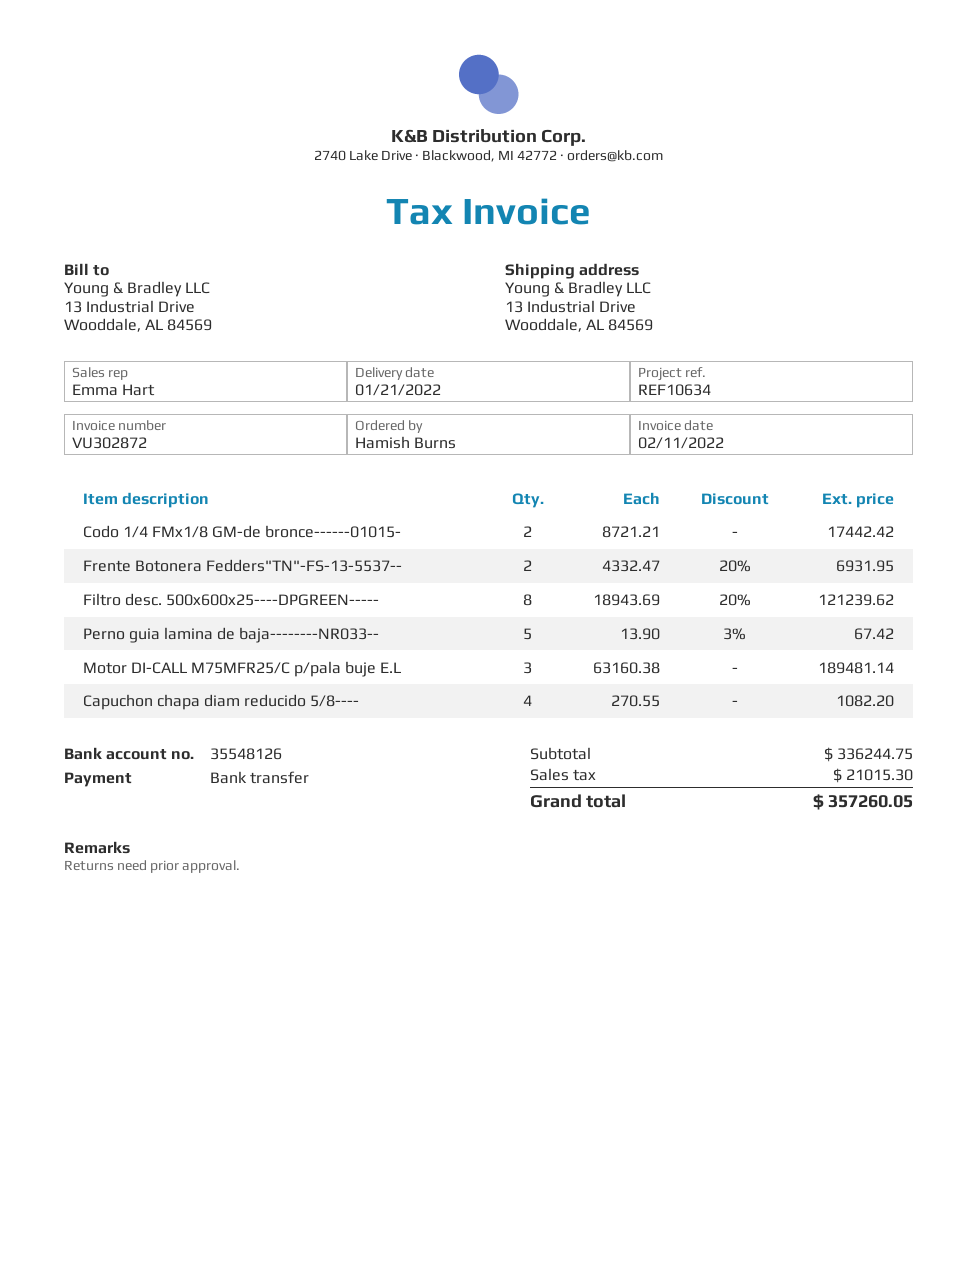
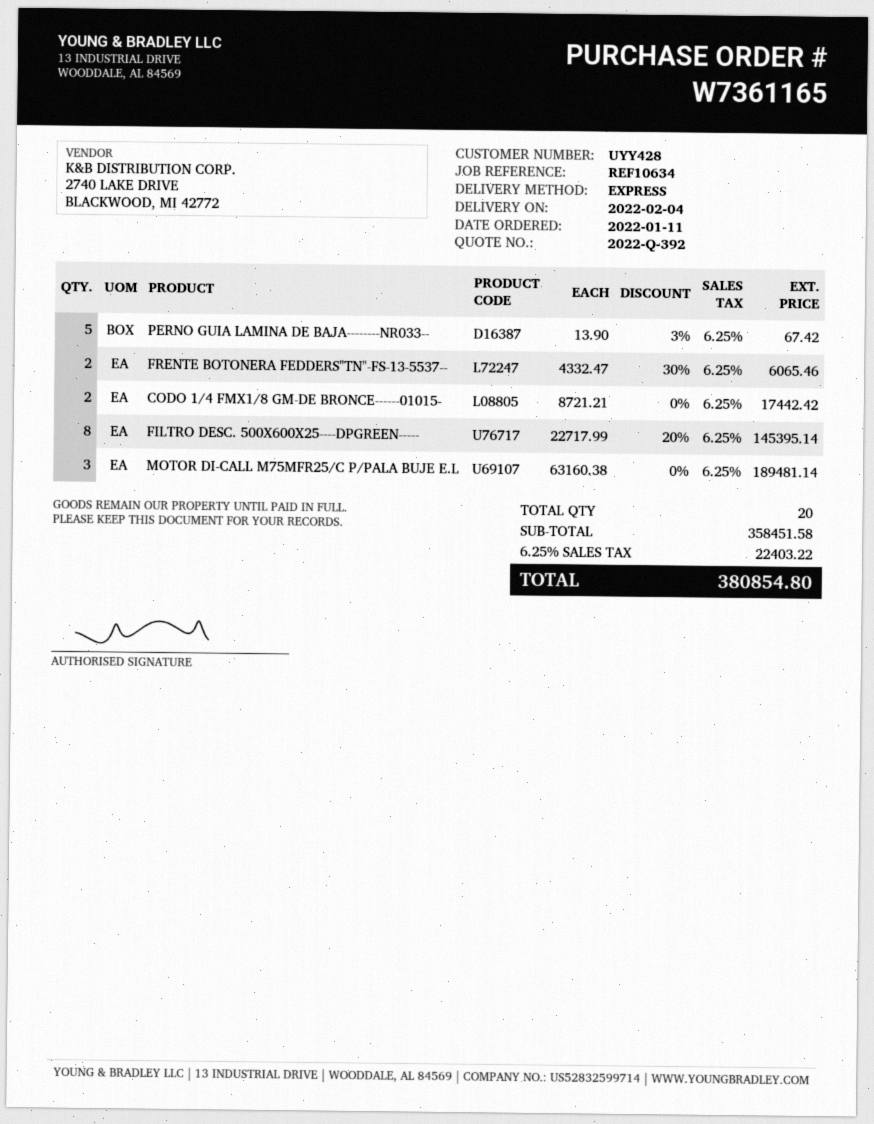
delivery date: 2022-01-21 -> 2022-02-04
Frente Botonera Fedders"TN"-FS-13-5537--: 2 x 4332.47 - 20% = 6931.95 -> 2 x 4332.47 - 30% = 6065.46
Filtro desc. 500x600x25----DPGREEN-----: 8 x 18943.69 - 20% = 121239.62 -> 8 x 22717.99 - 20% = 145395.14
Capuchon chapa diam reducido 5/8----: 4 x 270.55 = 1082.20 -> none
subtotal: 336244.75 -> 358451.58
tax: 21015.30 -> 22403.22
total: 357260.05 -> 380854.80

